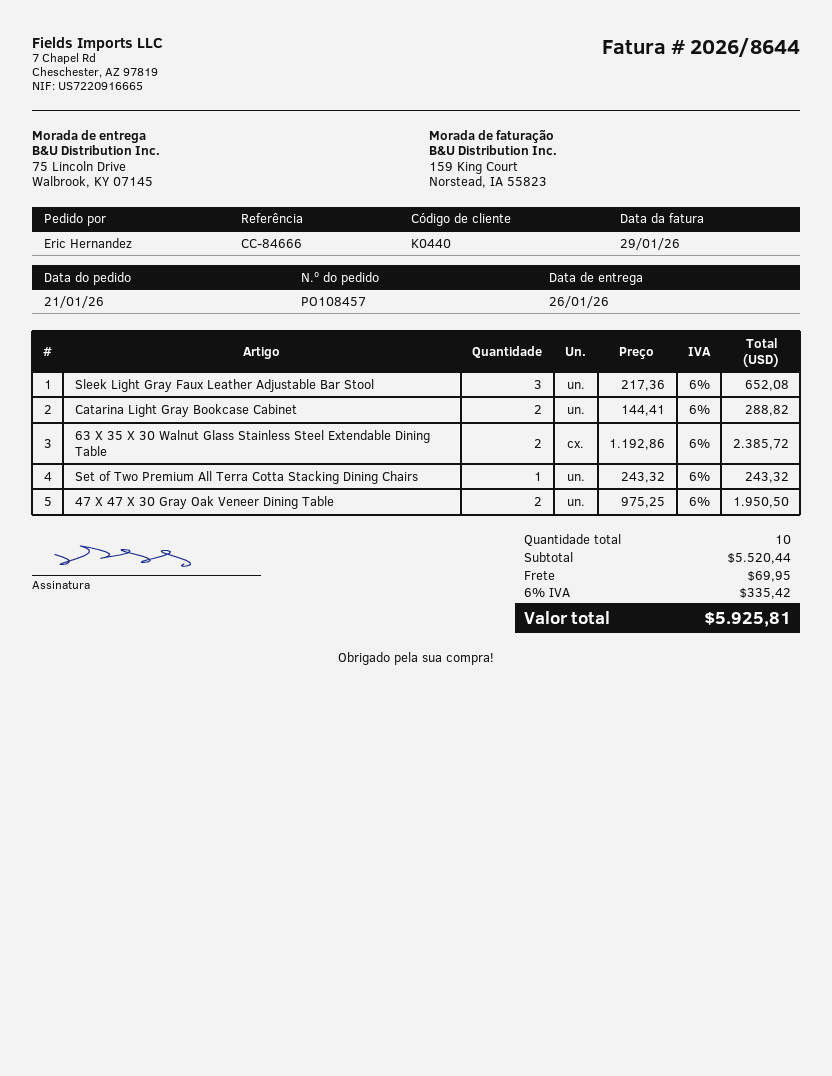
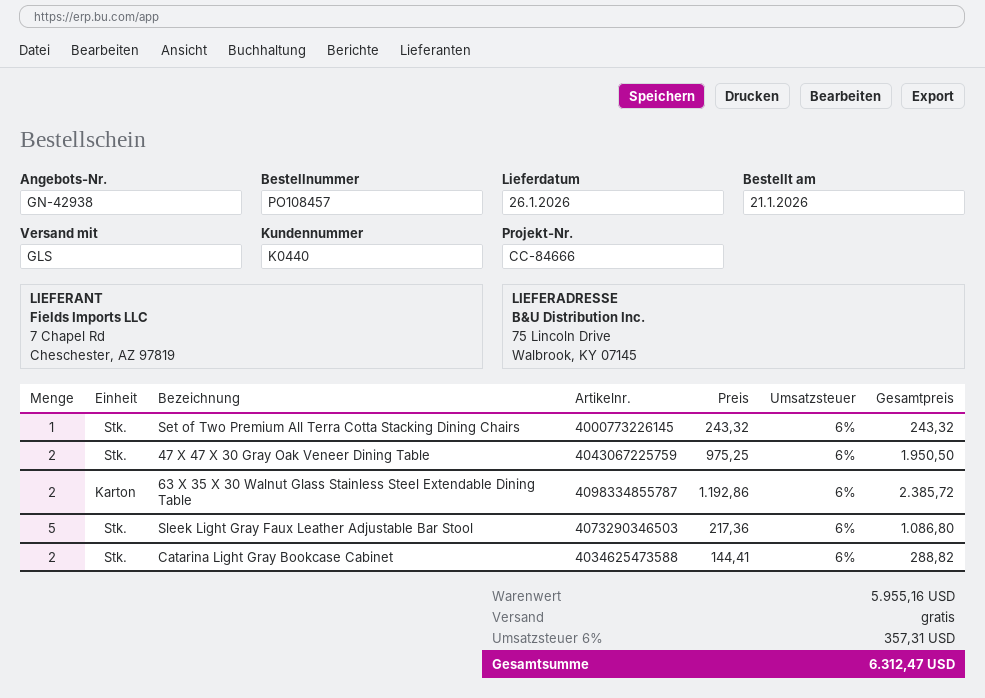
Sleek Light Gray Faux Leather Adjustable Bar Stool: 3 x 217.36 = 652.08 -> 5 x 217.36 = 1086.80
subtotal: 5520.44 -> 5955.16
shipping: 69.95 -> 0.00
tax: 6% = 335.42 -> 6% = 357.31
total: 5925.81 -> 6312.47

